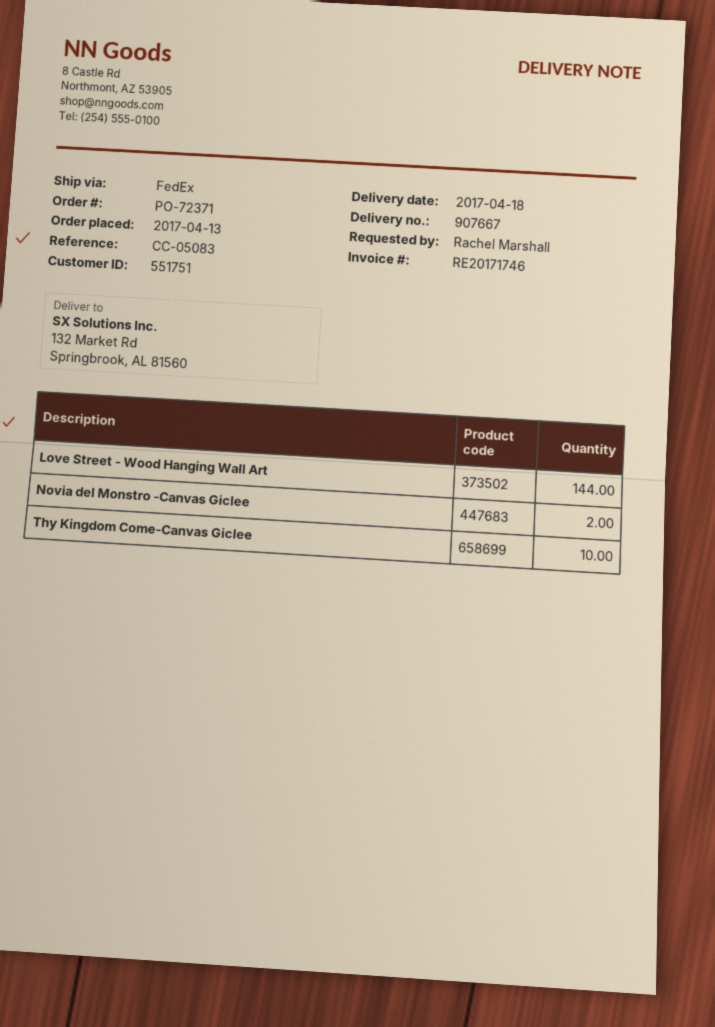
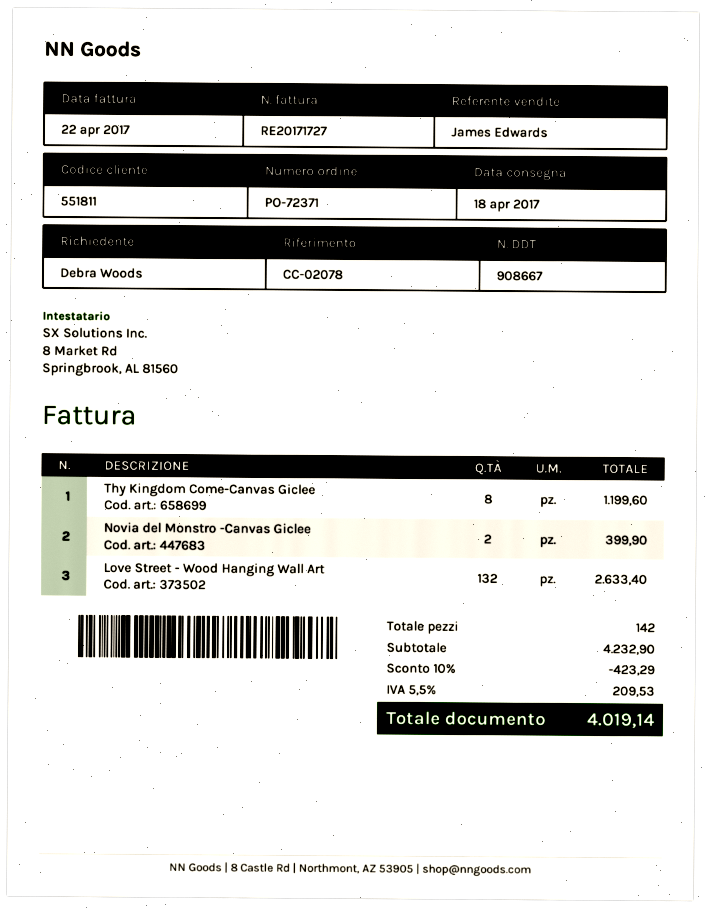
delivery note number: 907667 -> 908667
invoice number: RE20171746 -> RE20171727
customer number: 551751 -> 551811
reference: CC-05083 -> CC-02078
ordered by: Rachel Marshall -> Debra Woods
Love Street - Wood Hanging Wall Art: 144 -> 132
Thy Kingdom Come-Canvas Giclee: 10 -> 8

